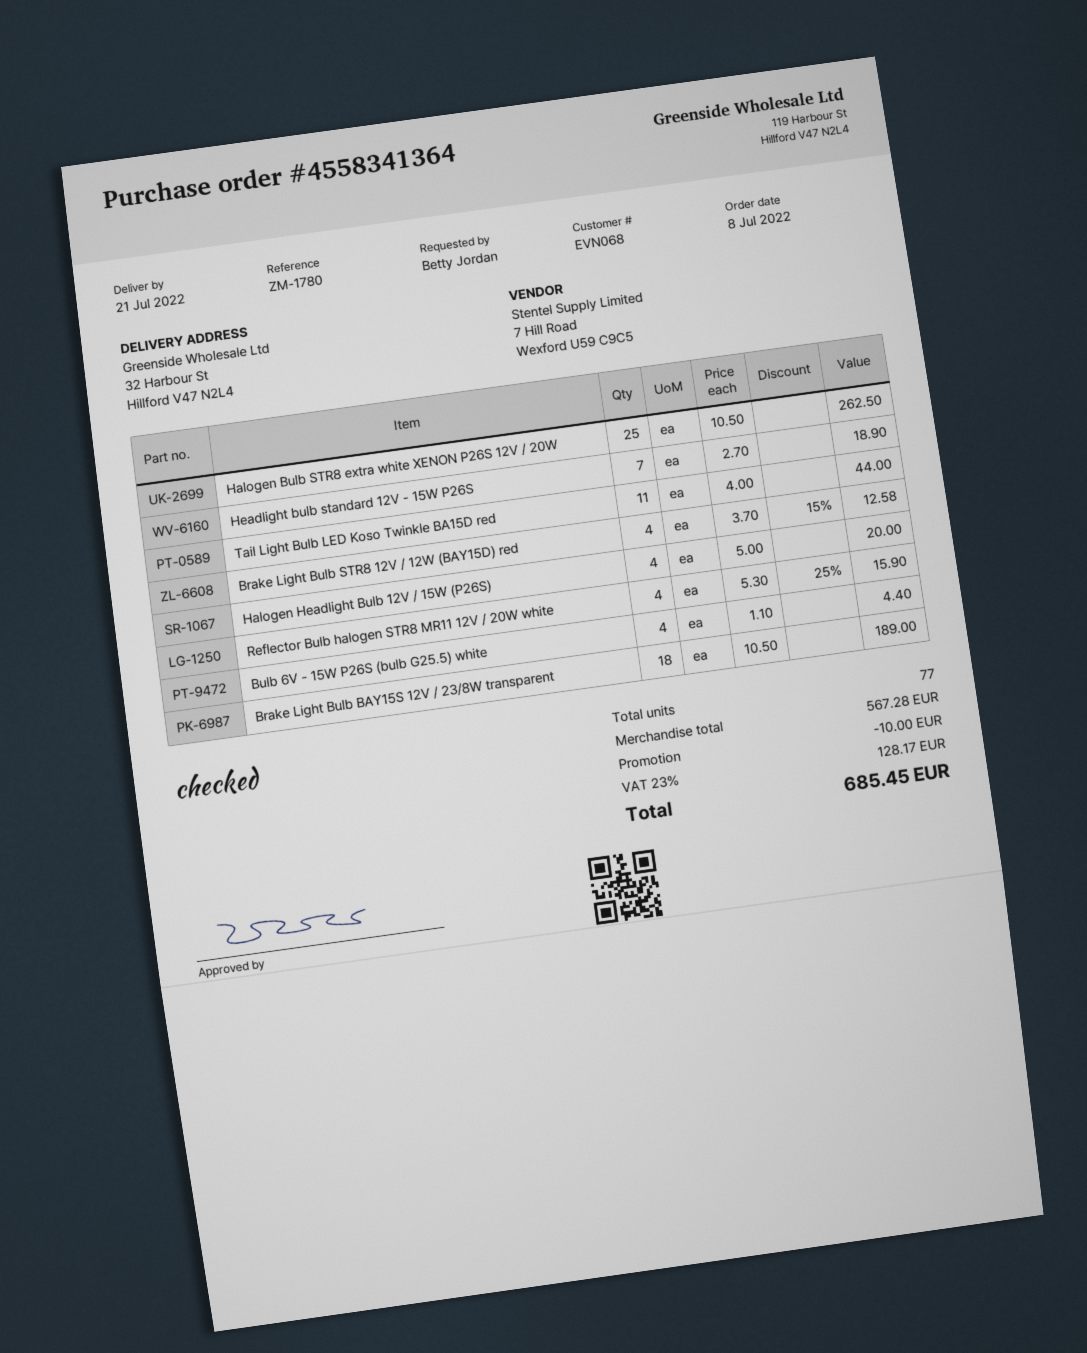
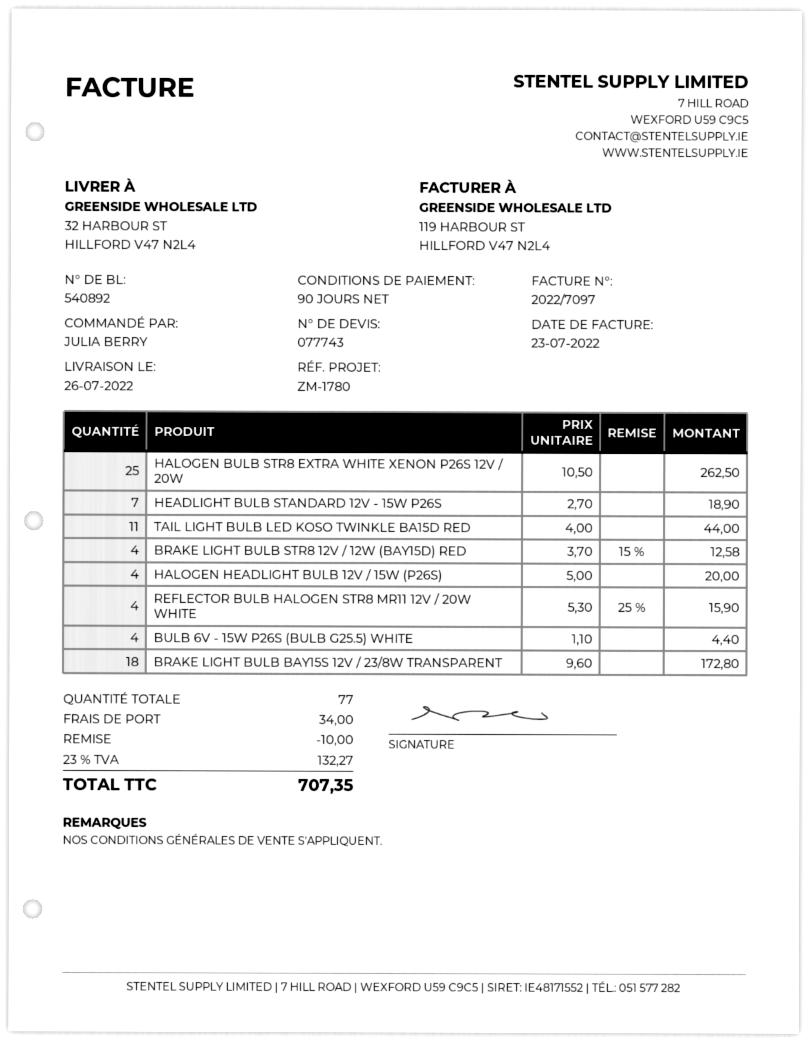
delivery date: 2022-07-21 -> 2022-07-26
ordered by: Betty Jordan -> JULIA BERRY
Brake Light Bulb BAY15S 12V / 23/8W transparent: 18 x 10.50 = 189.00 -> 18 x 9.60 = 172.80
shipping: none -> 34.00
tax: 23% = 128.17 -> 23% = 132.27
total: 685.45 -> 707.35

